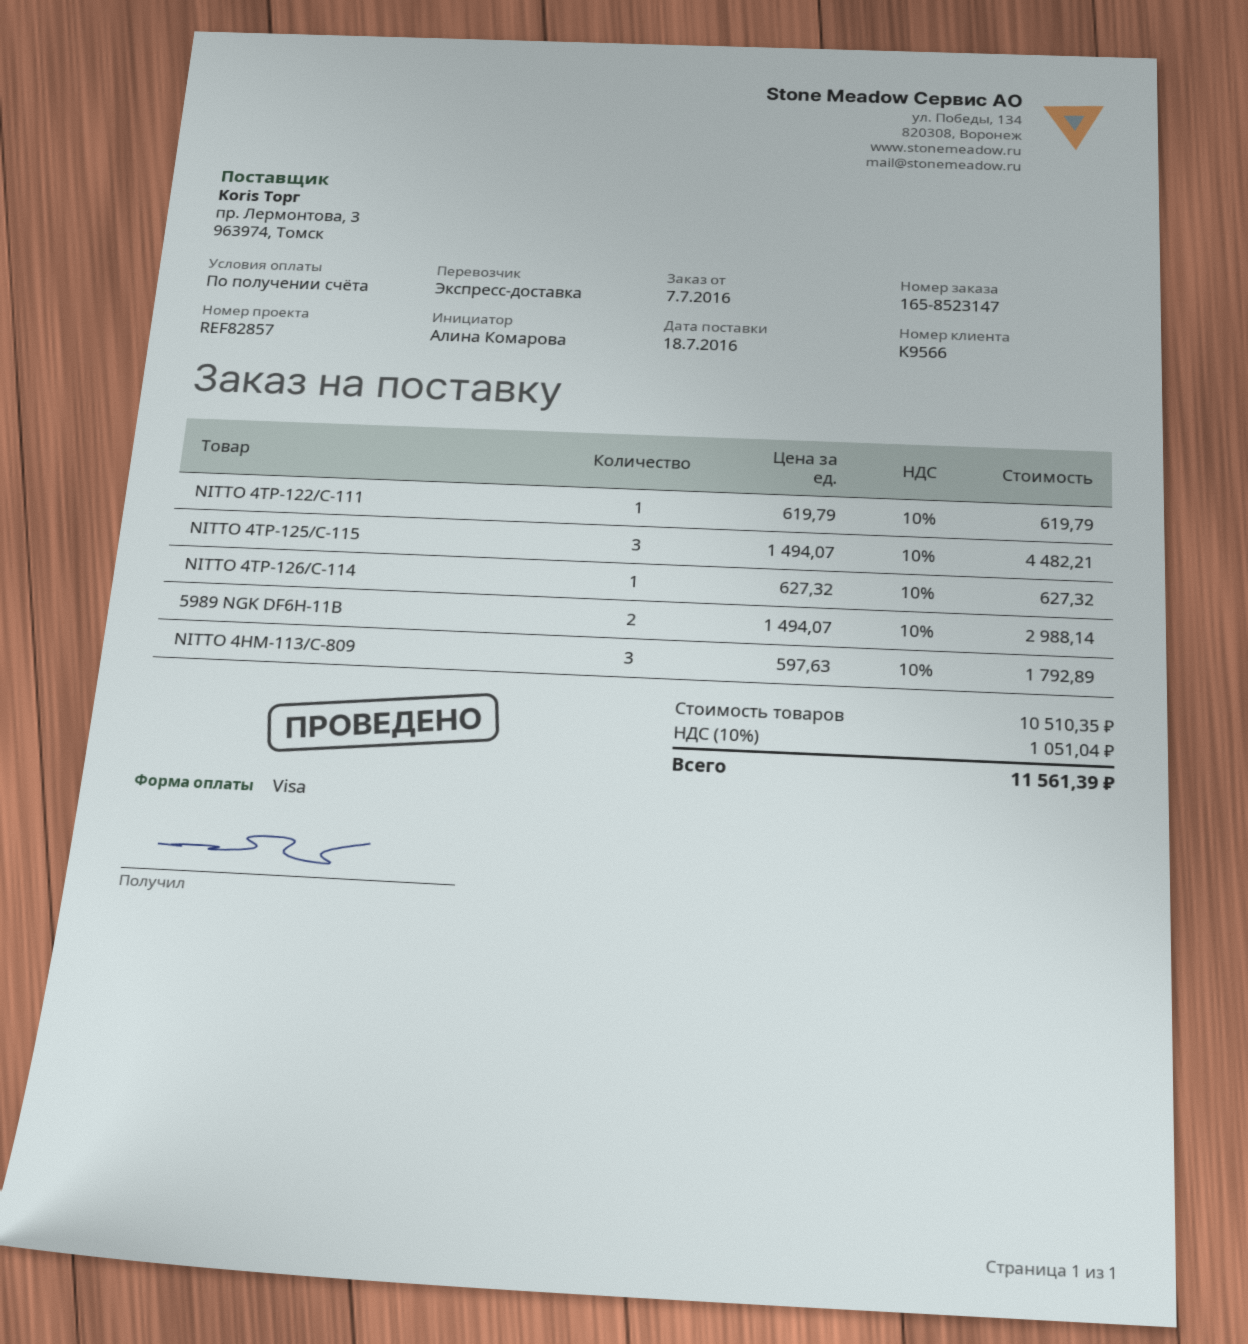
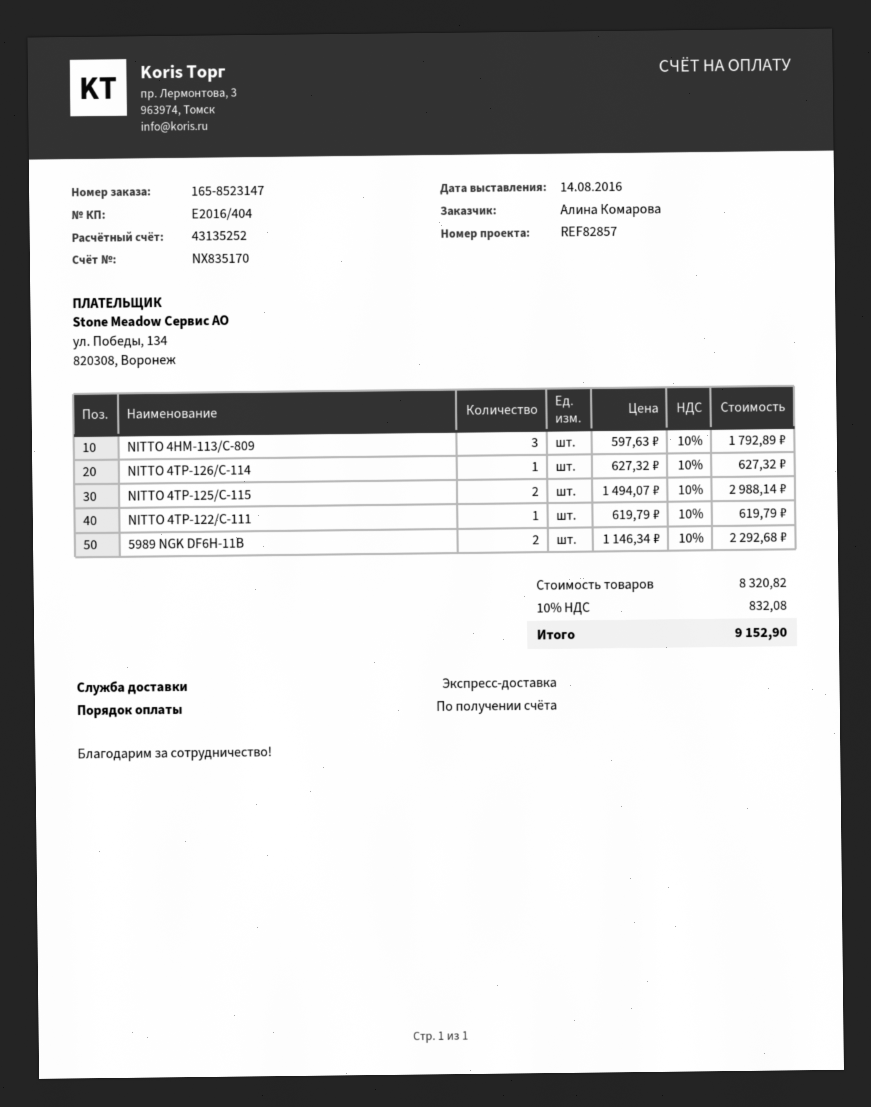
NITTO 4TP-125/C-115: 3 x 1494.07 = 4482.21 -> 2 x 1494.07 = 2988.14
5989 NGK DF6H-11B: 2 x 1494.07 = 2988.14 -> 2 x 1146.34 = 2292.68
subtotal: 10510.35 -> 8320.82
tax: 10% = 1051.04 -> 10% = 832.08
total: 11561.39 -> 9152.90

